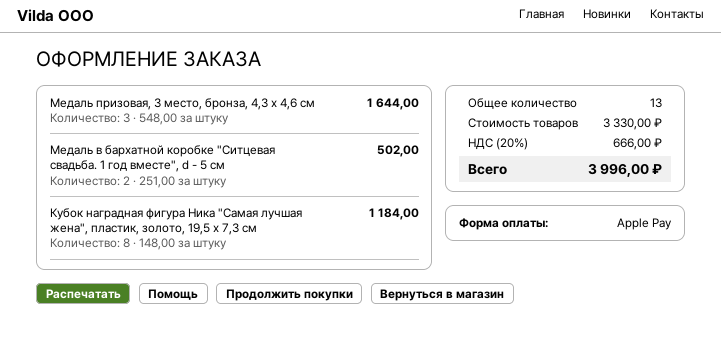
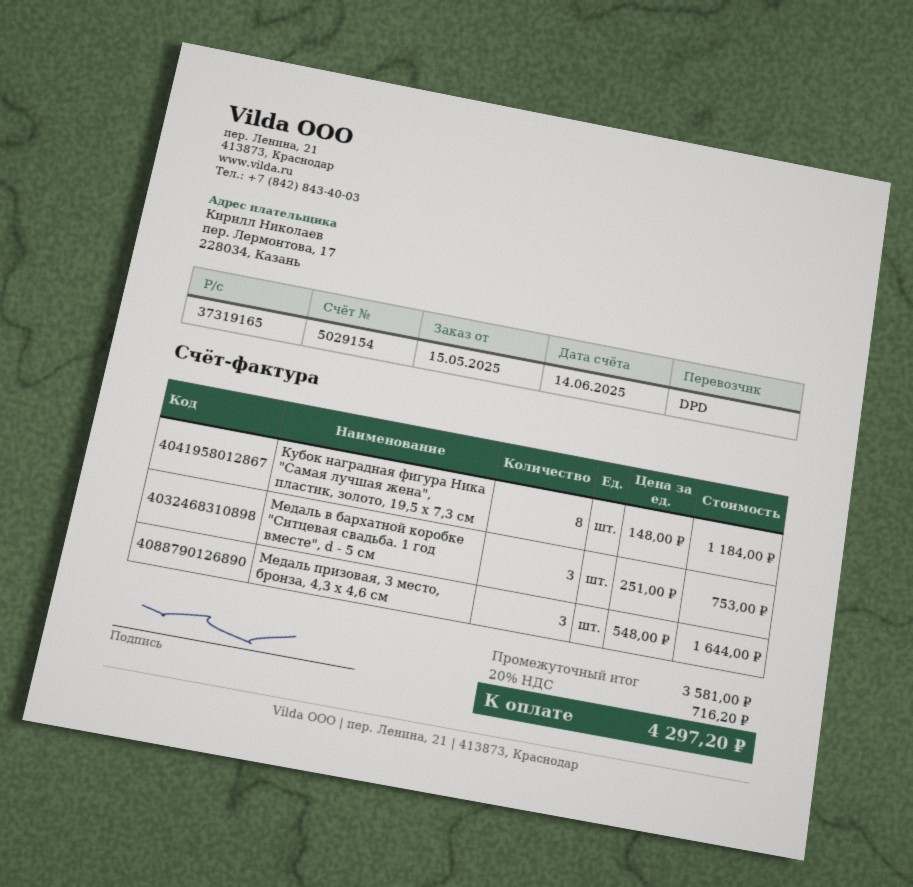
Медаль в бархатной коробке "Ситцевая свадьба. 1 год вместе", d - 5 см: 2 x 251.00 = 502.00 -> 3 x 251.00 = 753.00
subtotal: 3330.00 -> 3581.00
tax: 20% = 666.00 -> 20% = 716.20
total: 3996.00 -> 4297.20

